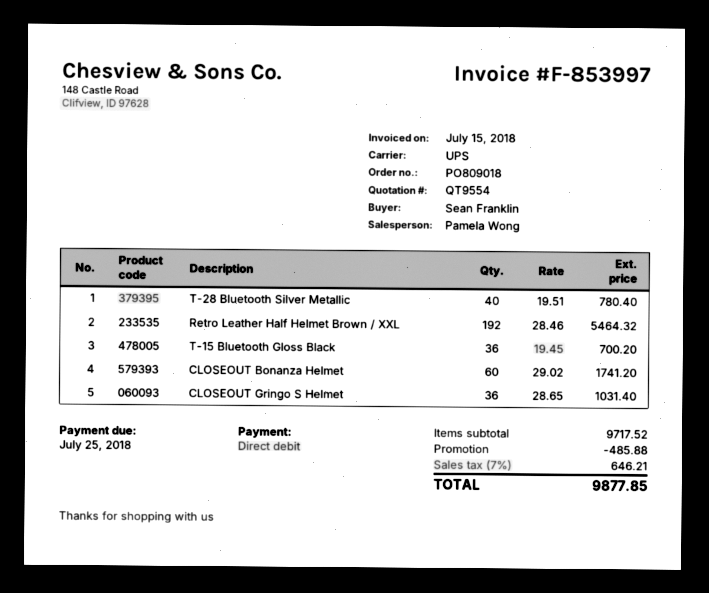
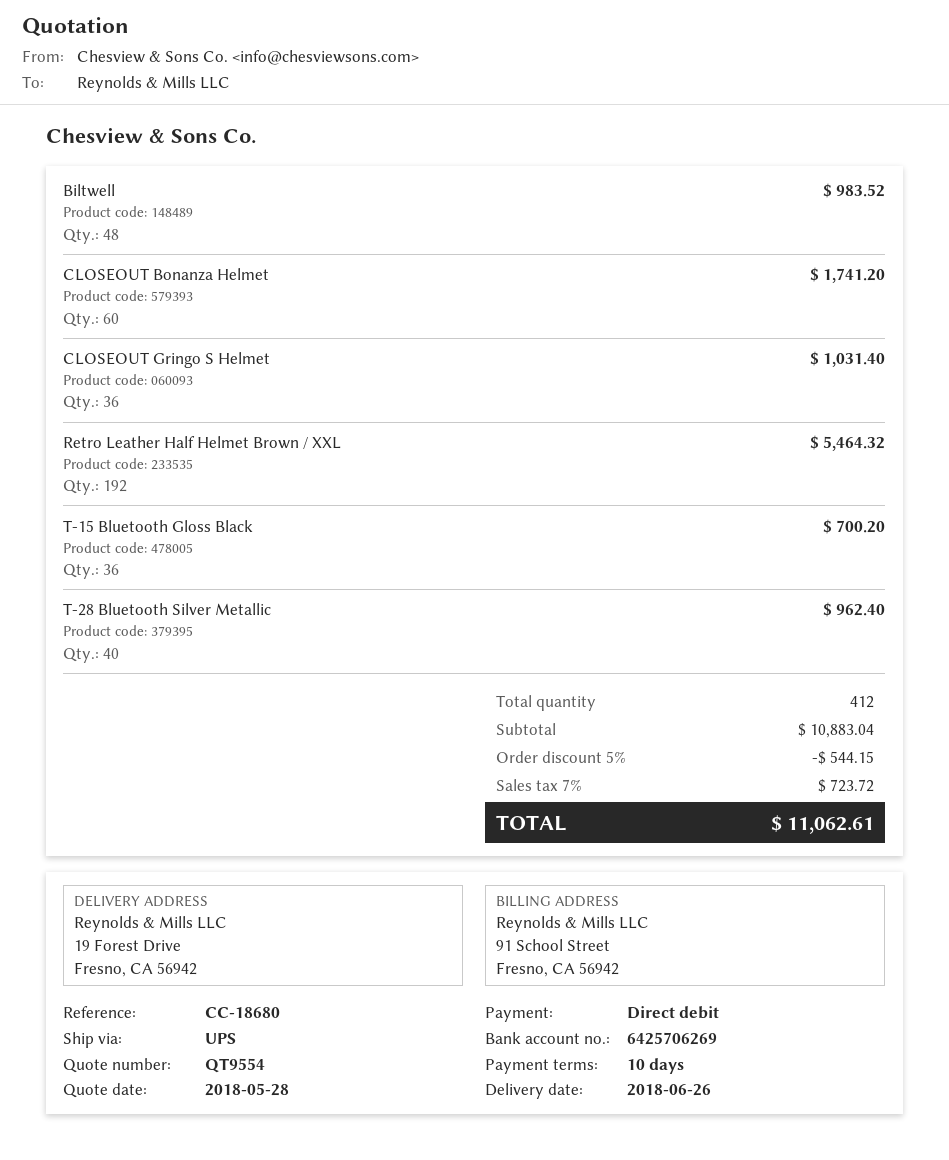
T-28 Bluetooth Silver Metallic: 40 for 780.40 -> 40 for 962.40
Biltwell: none -> 48 for 983.52
subtotal: 9717.52 -> 10883.04
discount: 485.88 -> 544.15
tax: 7% = 646.21 -> 7% = 723.72
total: 9877.85 -> 11062.61

